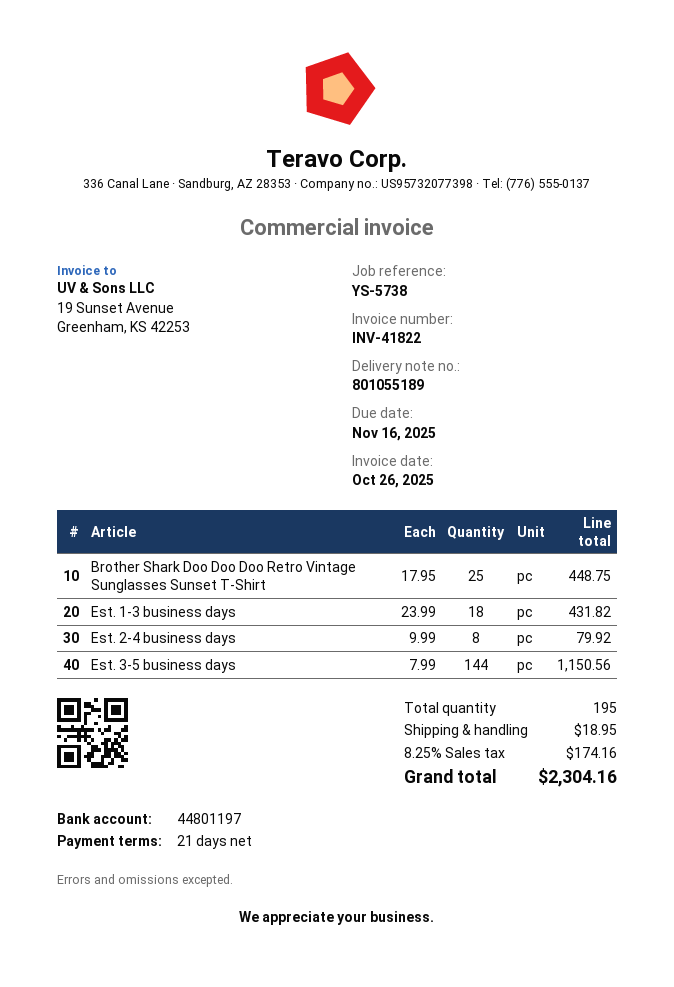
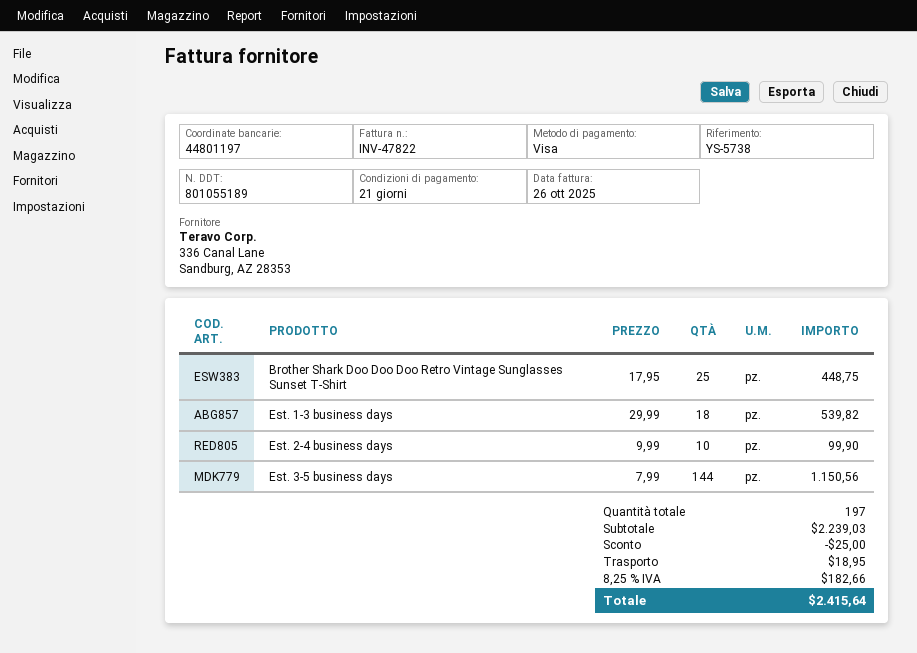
invoice number: INV-41822 -> INV-47822
Est. 1-3 business days: 18 x 23.99 = 431.82 -> 18 x 29.99 = 539.82
Est. 2-4 business days: 8 x 9.99 = 79.92 -> 10 x 9.99 = 99.90
total quantity: 195 -> 197
discount: none -> 25.00
tax: 8.25% = 174.16 -> 8.25% = 182.66
total: 2304.16 -> 2415.64

